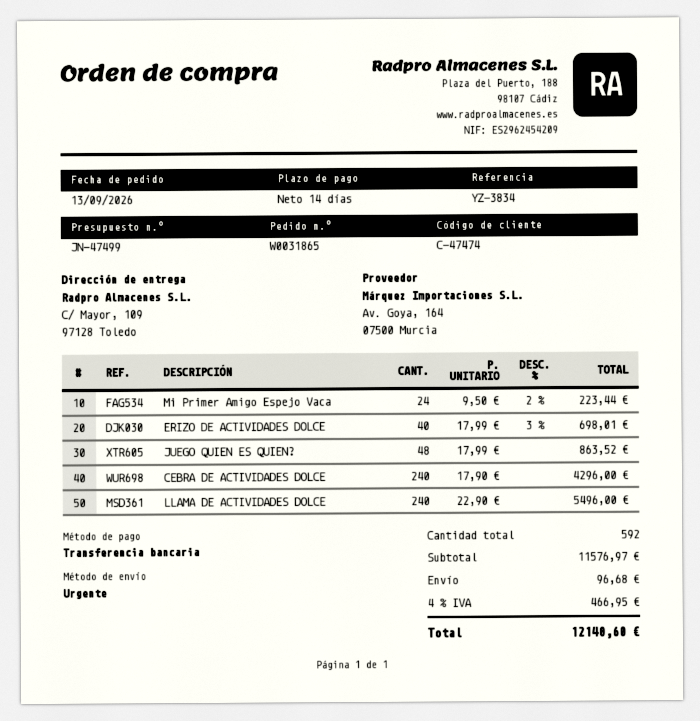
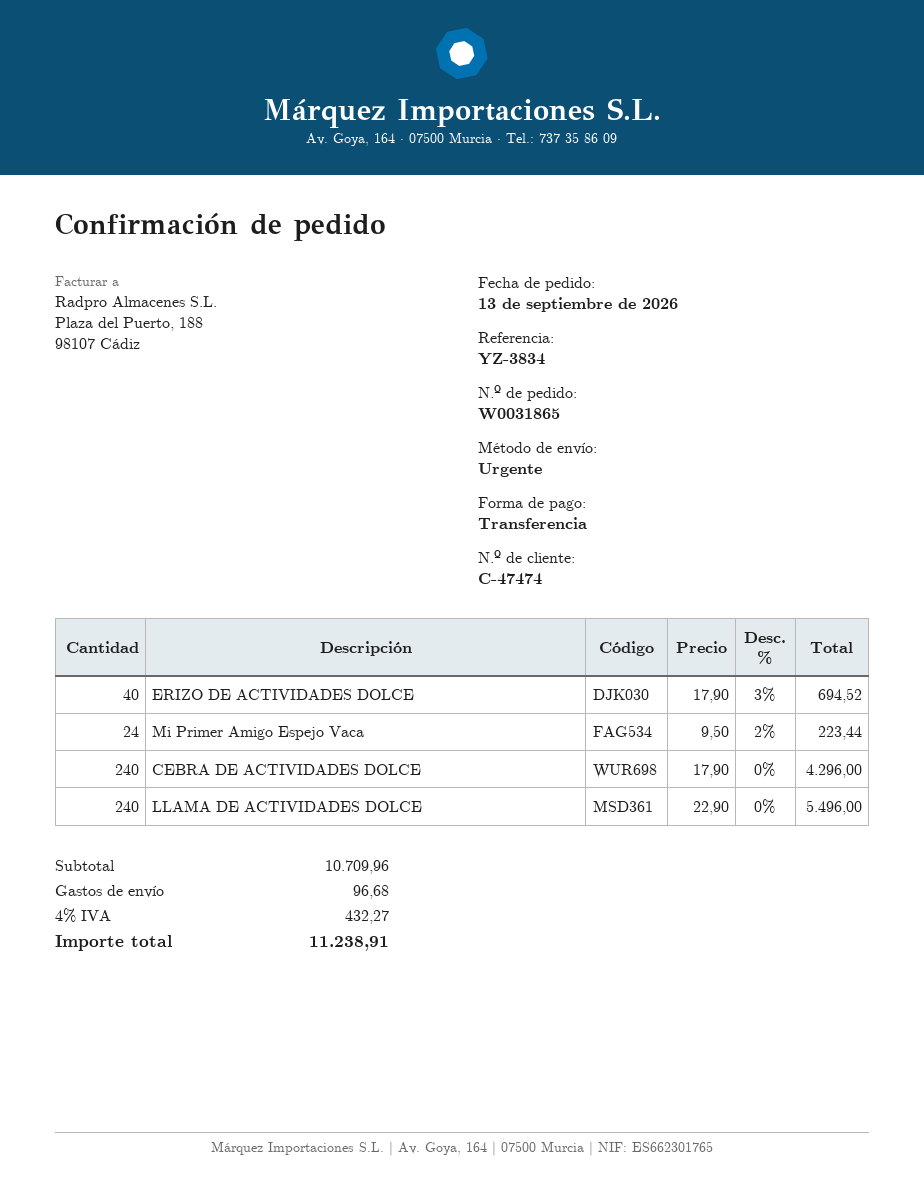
ERIZO DE ACTIVIDADES DOLCE: 40 x 17.99 - 3% = 698.01 -> 40 x 17.90 - 3% = 694.52
JUEGO QUIEN ES QUIEN?: 48 x 17.99 = 863.52 -> none
subtotal: 11576.97 -> 10709.96
tax: 4% = 466.95 -> 4% = 432.27
total: 12140.60 -> 11238.91

